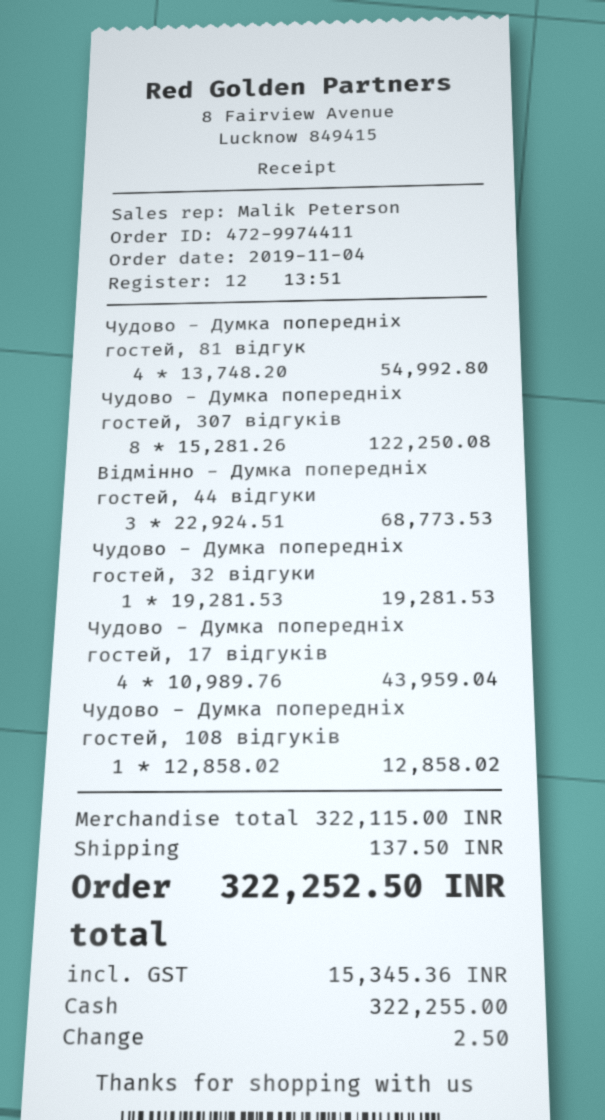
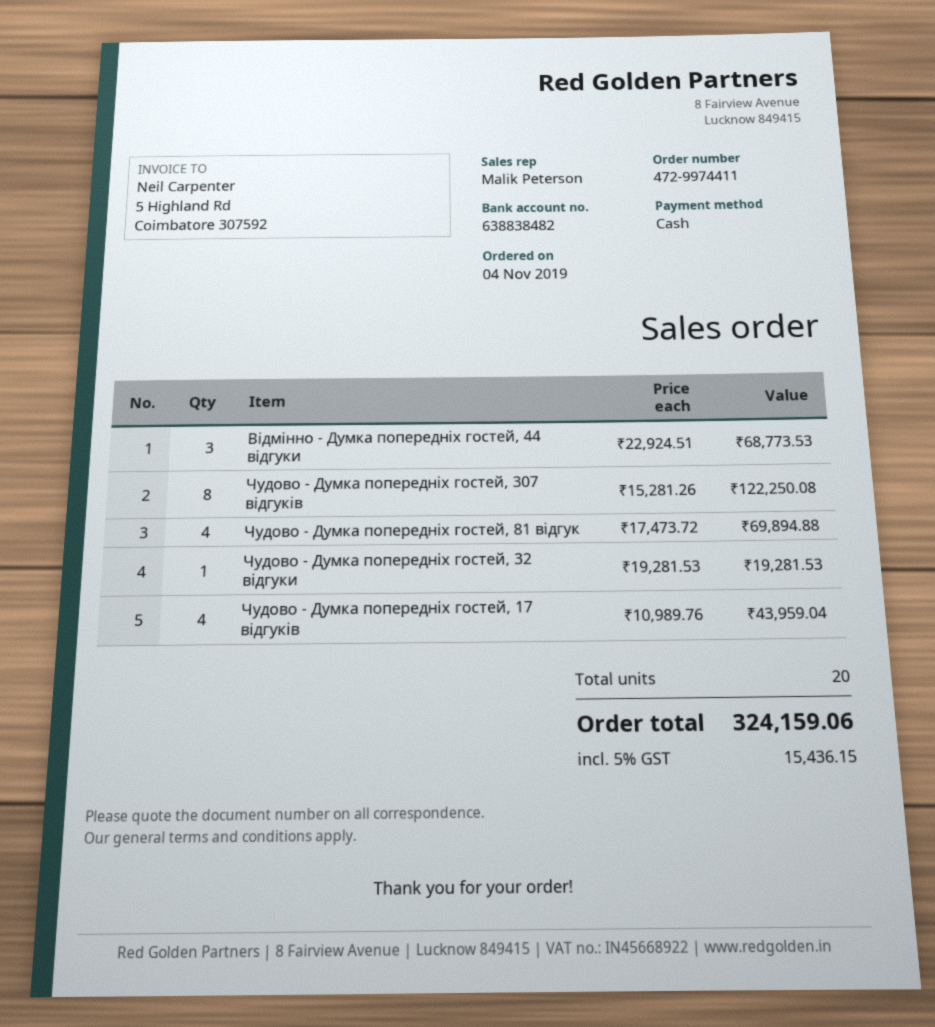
Чудово - Думка попередніх гостей, 81 відгук: 4 x 13748.20 = 54992.80 -> 4 x 17473.72 = 69894.88
Чудово - Думка попередніх гостей, 108 відгуків: 1 x 12858.02 = 12858.02 -> none
shipping: 137.50 -> none
tax: 15345.36 -> 15436.15
total: 322252.50 -> 324159.06

